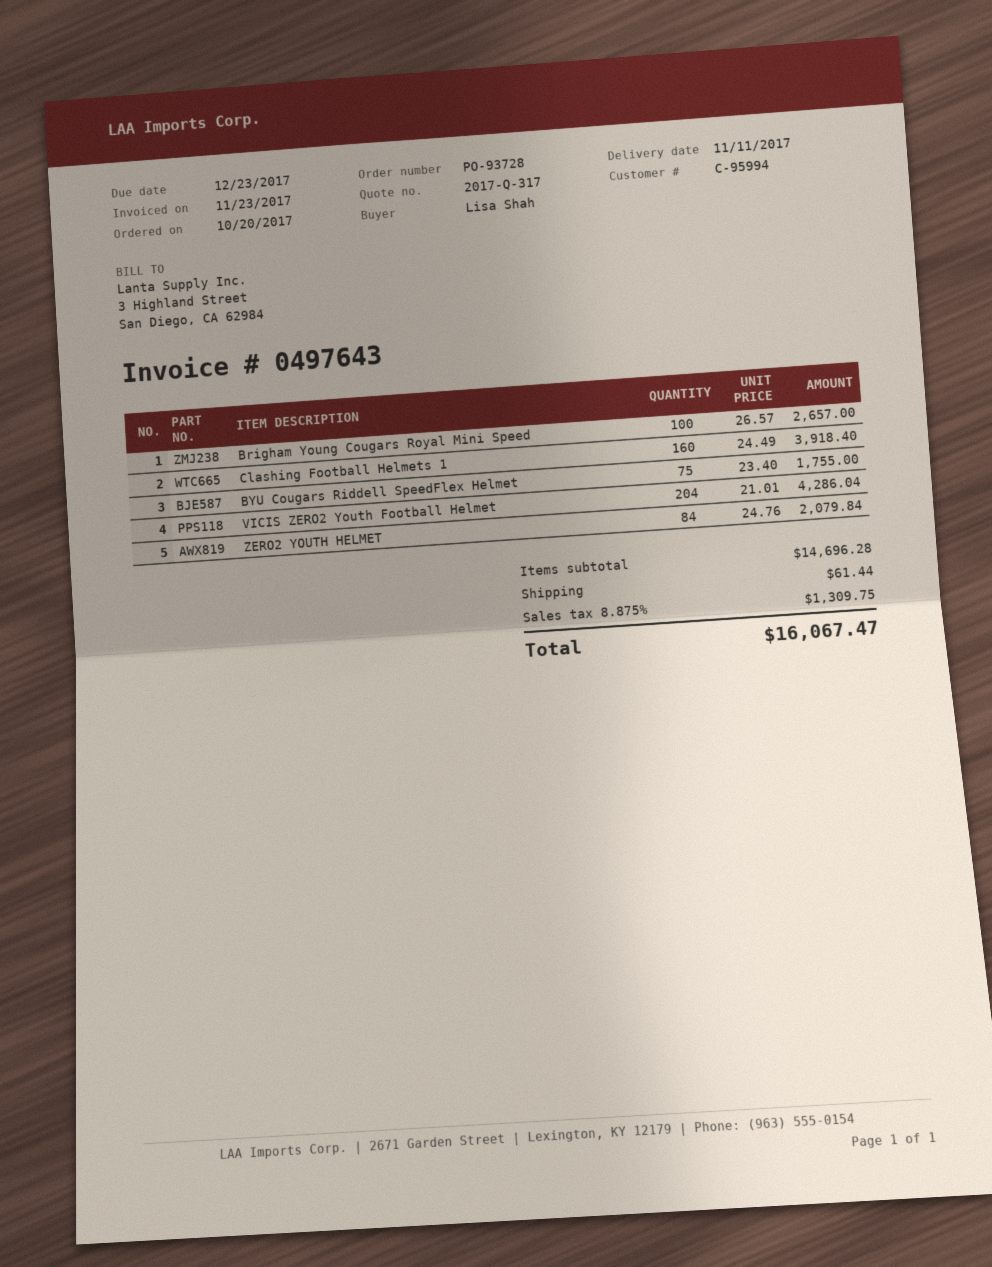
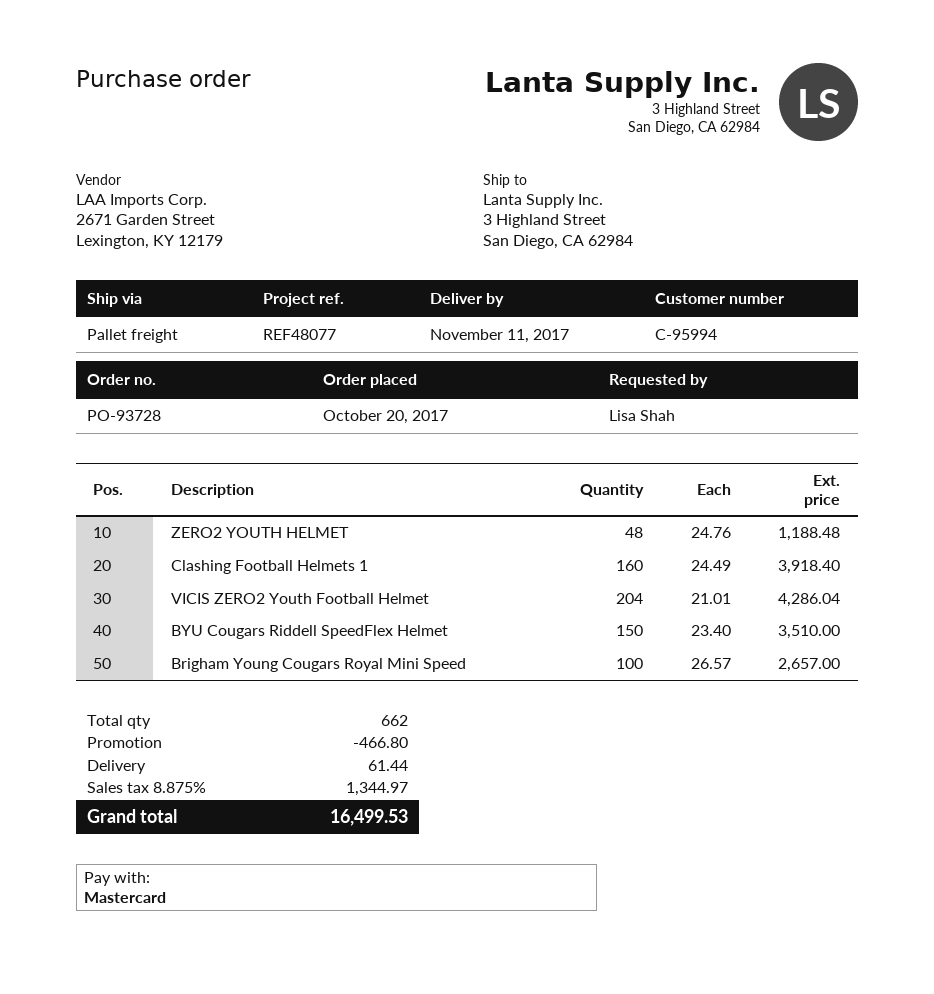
BYU Cougars Riddell SpeedFlex Helmet: 75 x 23.40 = 1755.00 -> 150 x 23.40 = 3510.00
ZERO2 YOUTH HELMET: 84 x 24.76 = 2079.84 -> 48 x 24.76 = 1188.48
discount: none -> 466.80
tax: 8.875% = 1309.75 -> 8.875% = 1344.97
total: 16067.47 -> 16499.53

